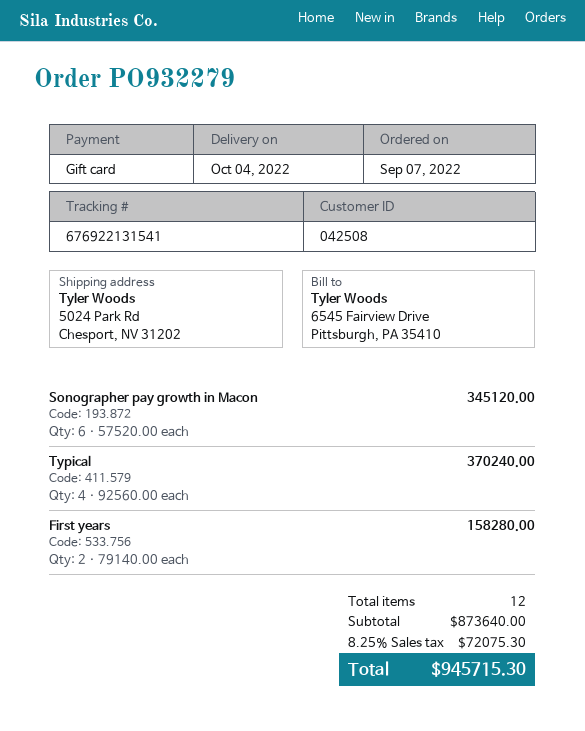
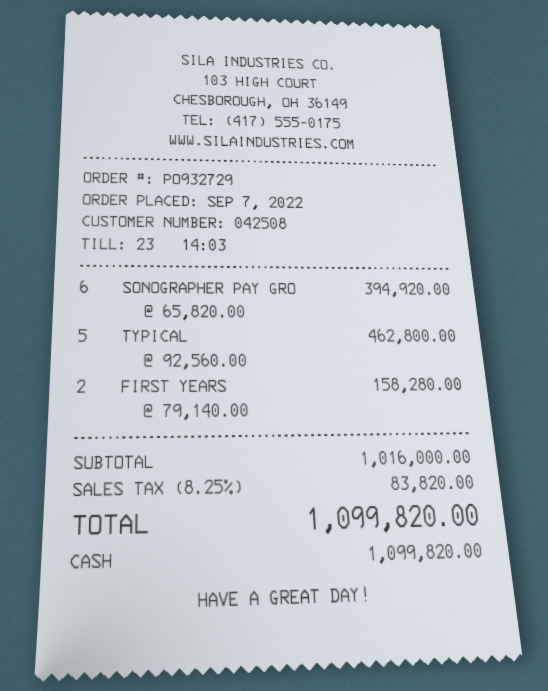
order number: PO932279 -> PO932729
payment method: gift card -> cash
Sonographer pay growth in Macon: 6 x 57520.00 = 345120.00 -> 6 x 65820.00 = 394920.00
Typical: 4 x 92560.00 = 370240.00 -> 5 x 92560.00 = 462800.00
subtotal: 873640.00 -> 1016000.00
tax: 8.25% = 72075.30 -> 8.25% = 83820.00
total: 945715.30 -> 1099820.00

